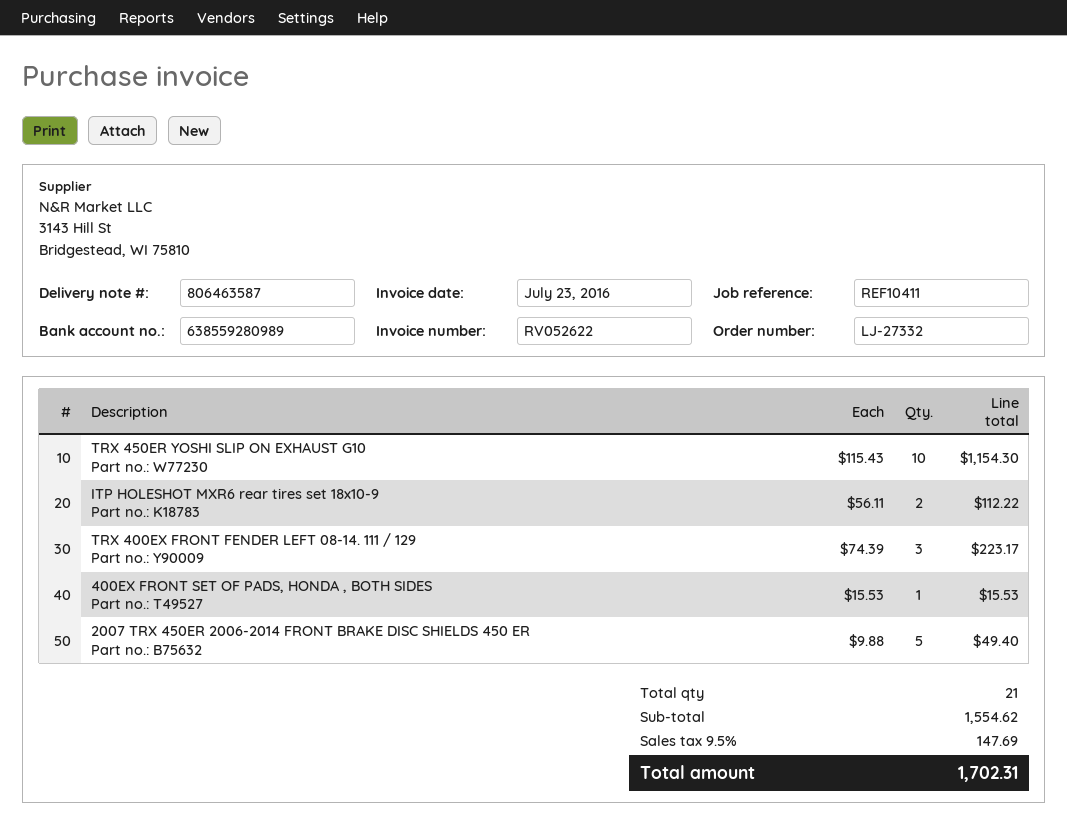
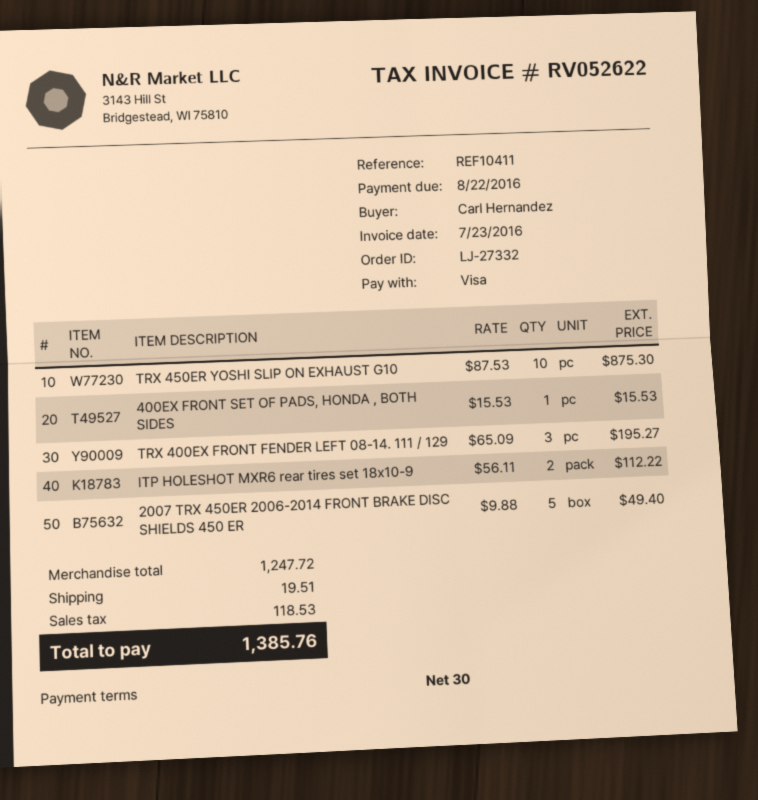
TRX 450ER YOSHI SLIP ON EXHAUST G10: 10 x 115.43 = 1154.30 -> 10 x 87.53 = 875.30
TRX 400EX FRONT FENDER LEFT 08-14. 111 / 129: 3 x 74.39 = 223.17 -> 3 x 65.09 = 195.27
subtotal: 1554.62 -> 1247.72
shipping: none -> 19.51
tax: 147.69 -> 118.53
total: 1702.31 -> 1385.76

